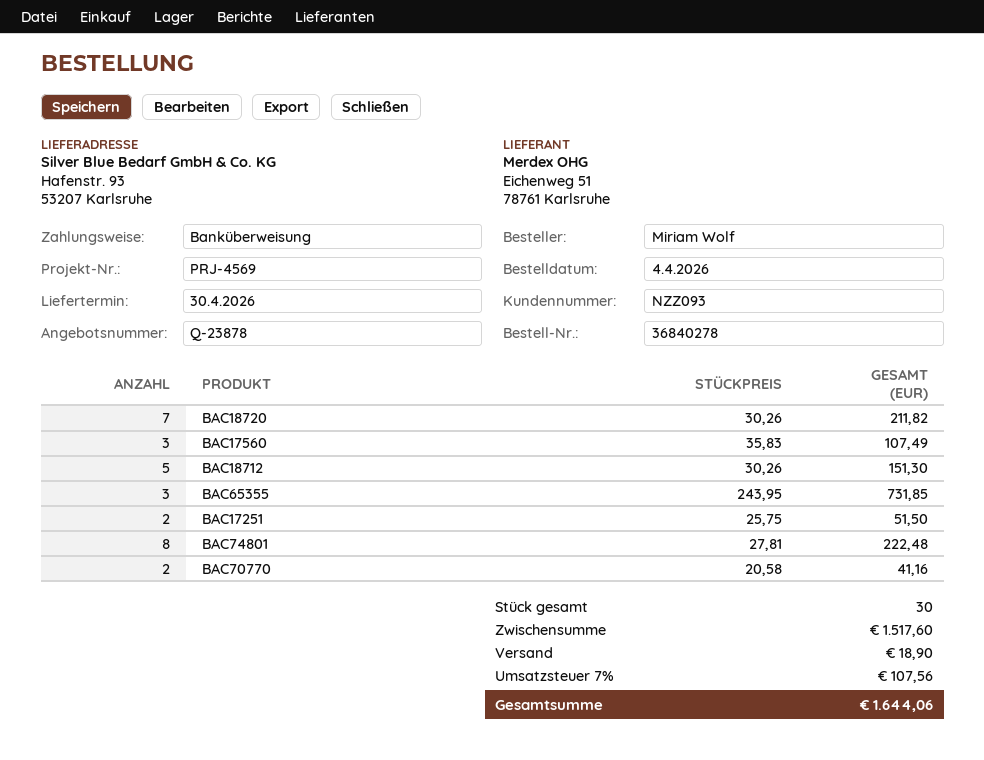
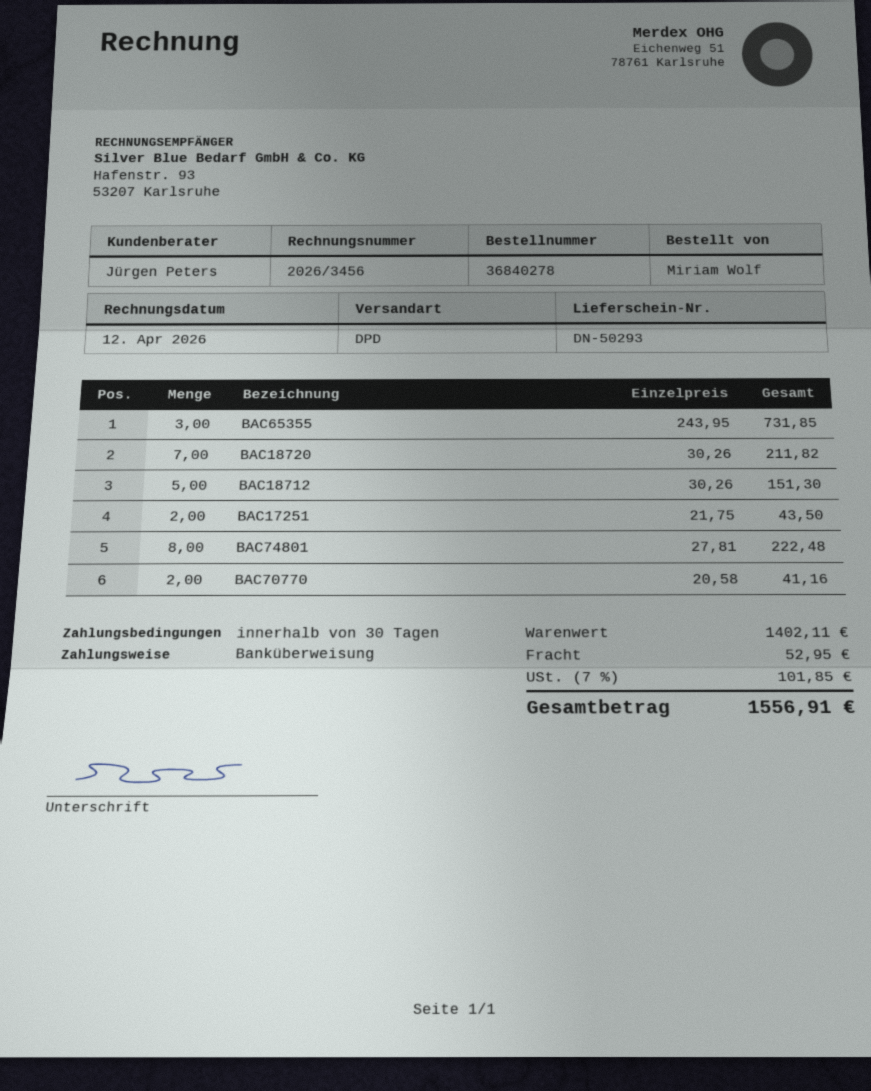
BAC17560: 3 x 35.83 = 107.49 -> none
BAC17251: 2 x 25.75 = 51.50 -> 2 x 21.75 = 43.50
subtotal: 1517.60 -> 1402.11
shipping: 18.90 -> 52.95
tax: 7% = 107.56 -> 7% = 101.85
total: 1644.06 -> 1556.91

